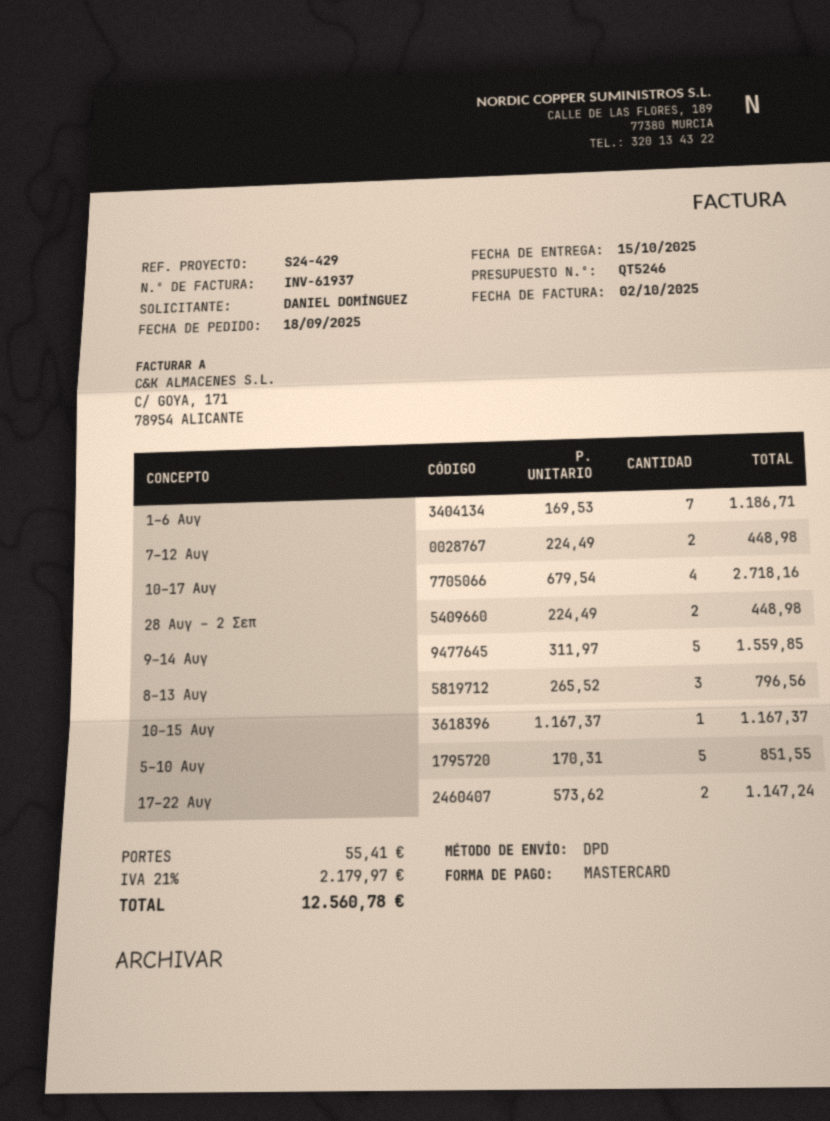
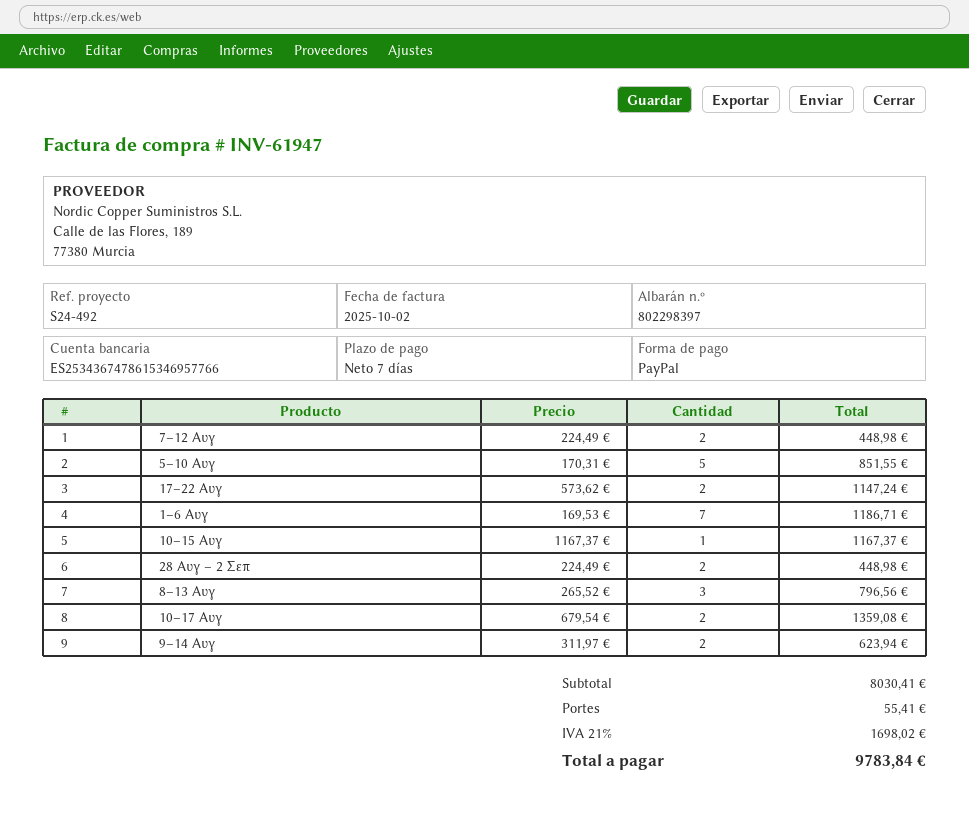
invoice number: INV-61937 -> INV-61947
reference: S24-429 -> S24-492
payment method: Mastercard -> PayPal
10–17 Αυγ: 4 x 679.54 = 2718.16 -> 2 x 679.54 = 1359.08
9–14 Αυγ: 5 x 311.97 = 1559.85 -> 2 x 311.97 = 623.94
tax: 21% = 2179.97 -> 21% = 1698.02
total: 12560.78 -> 9783.84

